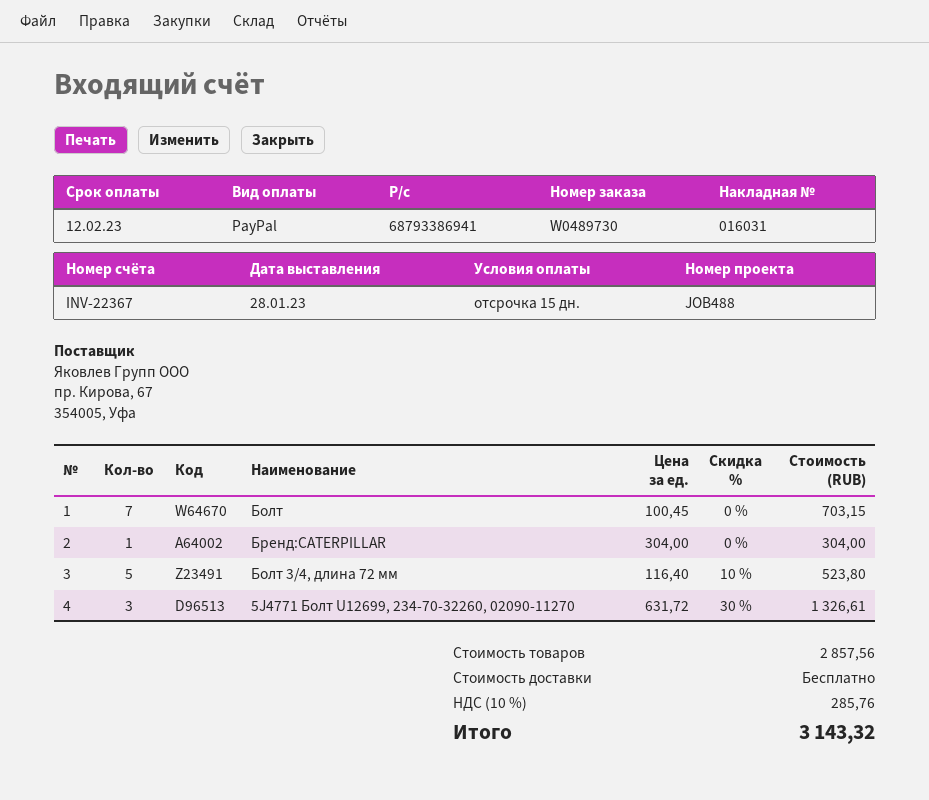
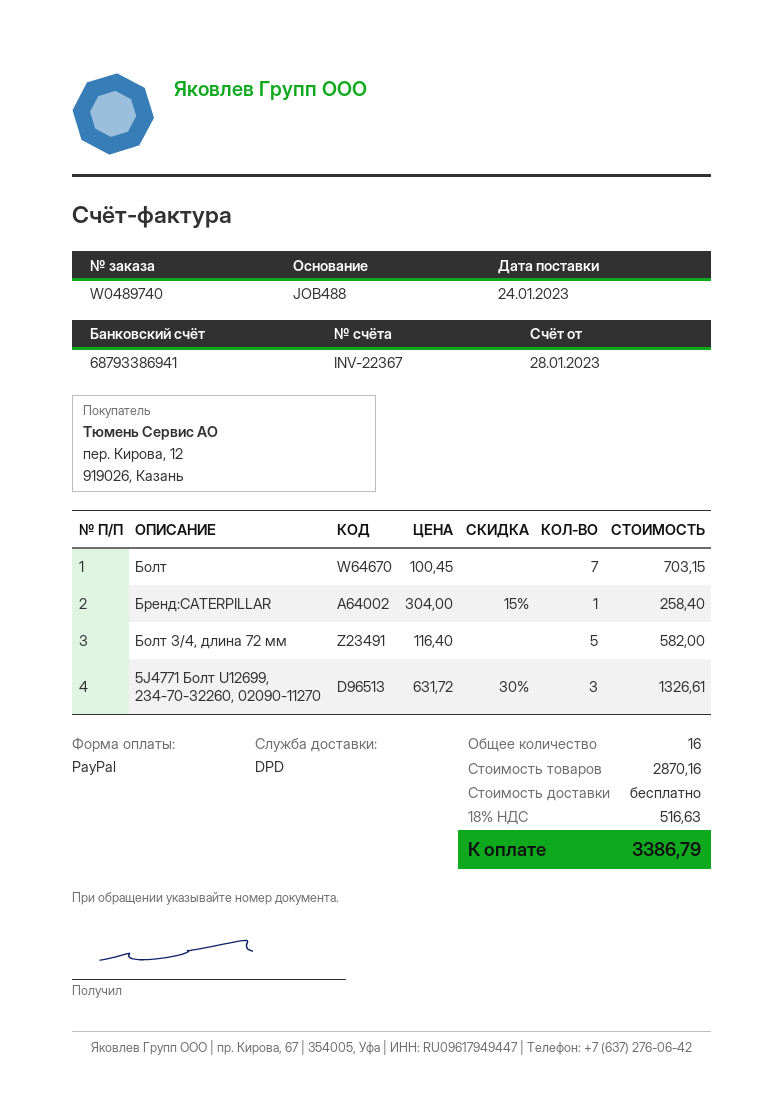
order number: W0489730 -> W0489740
Бренд:CATERPILLAR: 1 x 304.00 = 304.00 -> 1 x 304.00 - 15% = 258.40
Болт 3/4, длина 72 мм: 5 x 116.40 - 10% = 523.80 -> 5 x 116.40 = 582.00
subtotal: 2857.56 -> 2870.16
tax: 10% = 285.76 -> 18% = 516.63
total: 3143.32 -> 3386.79

